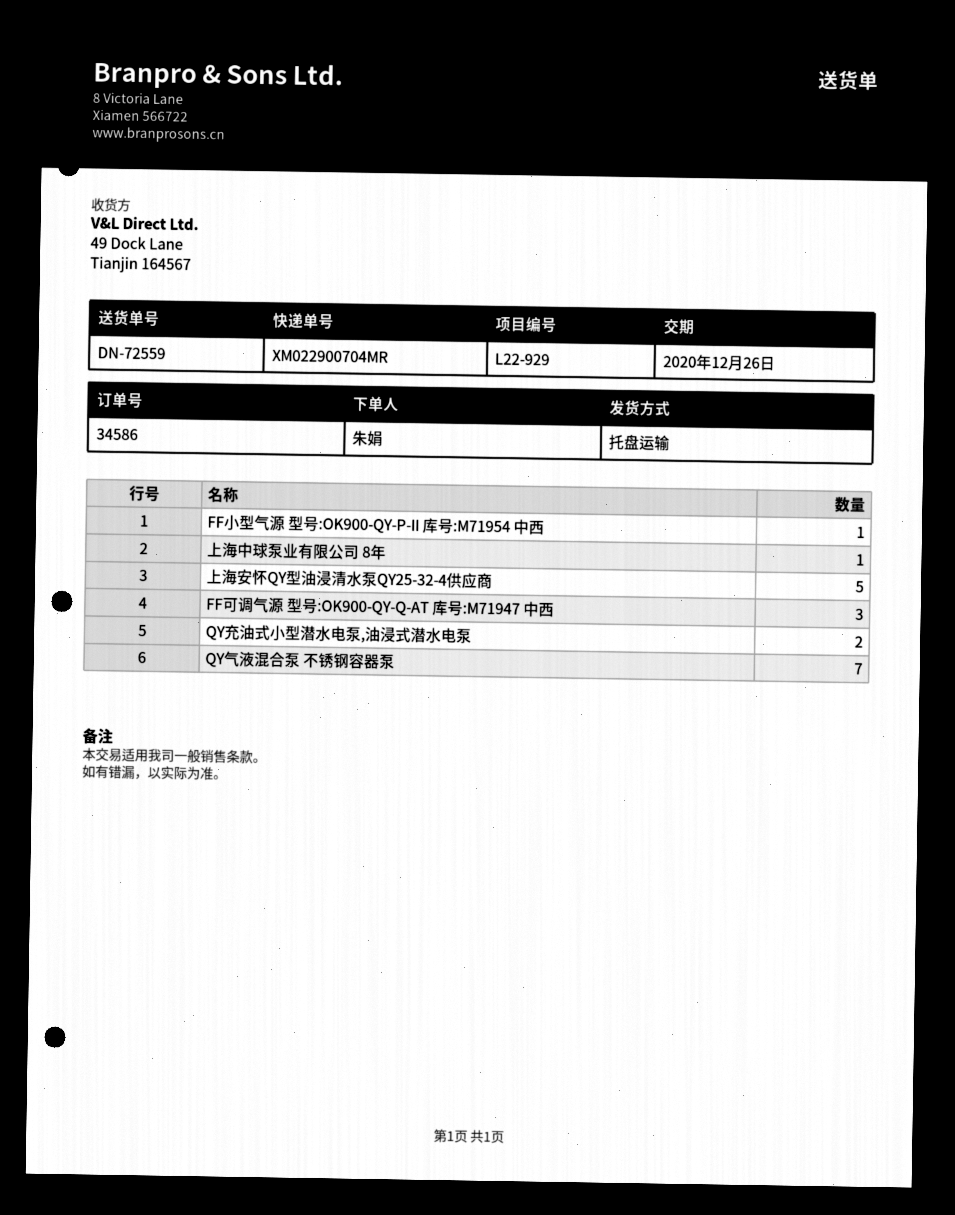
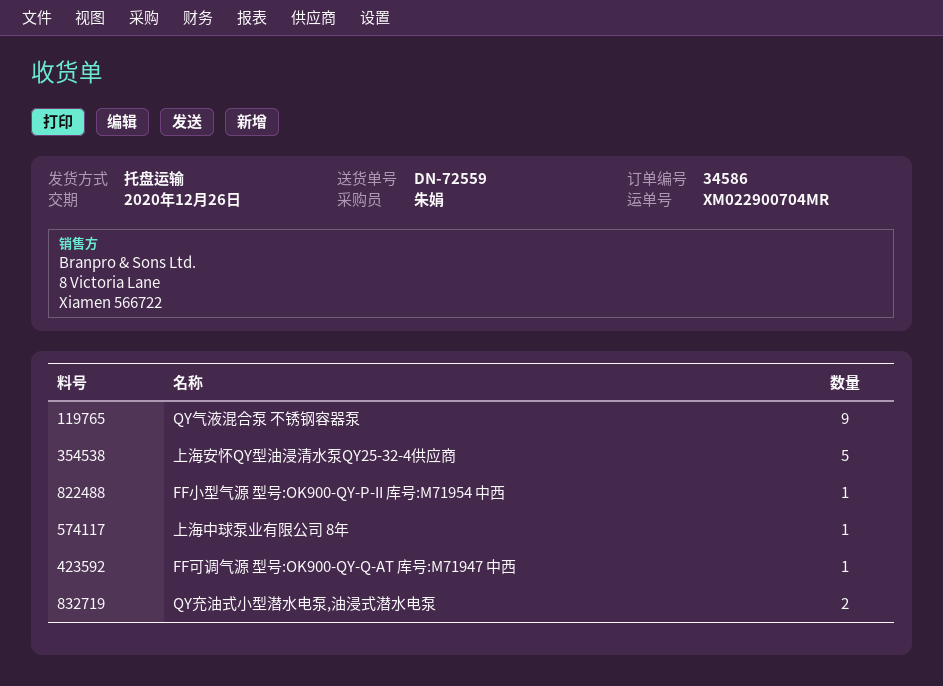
FF可调气源 型号:OK900-QY-Q-AT 库号:M71947 中西: 3 -> 1
QY气液混合泵 不锈钢容器泵: 7 -> 9

